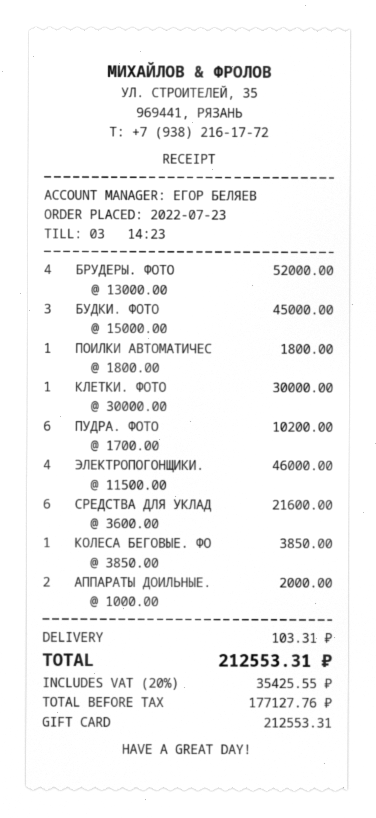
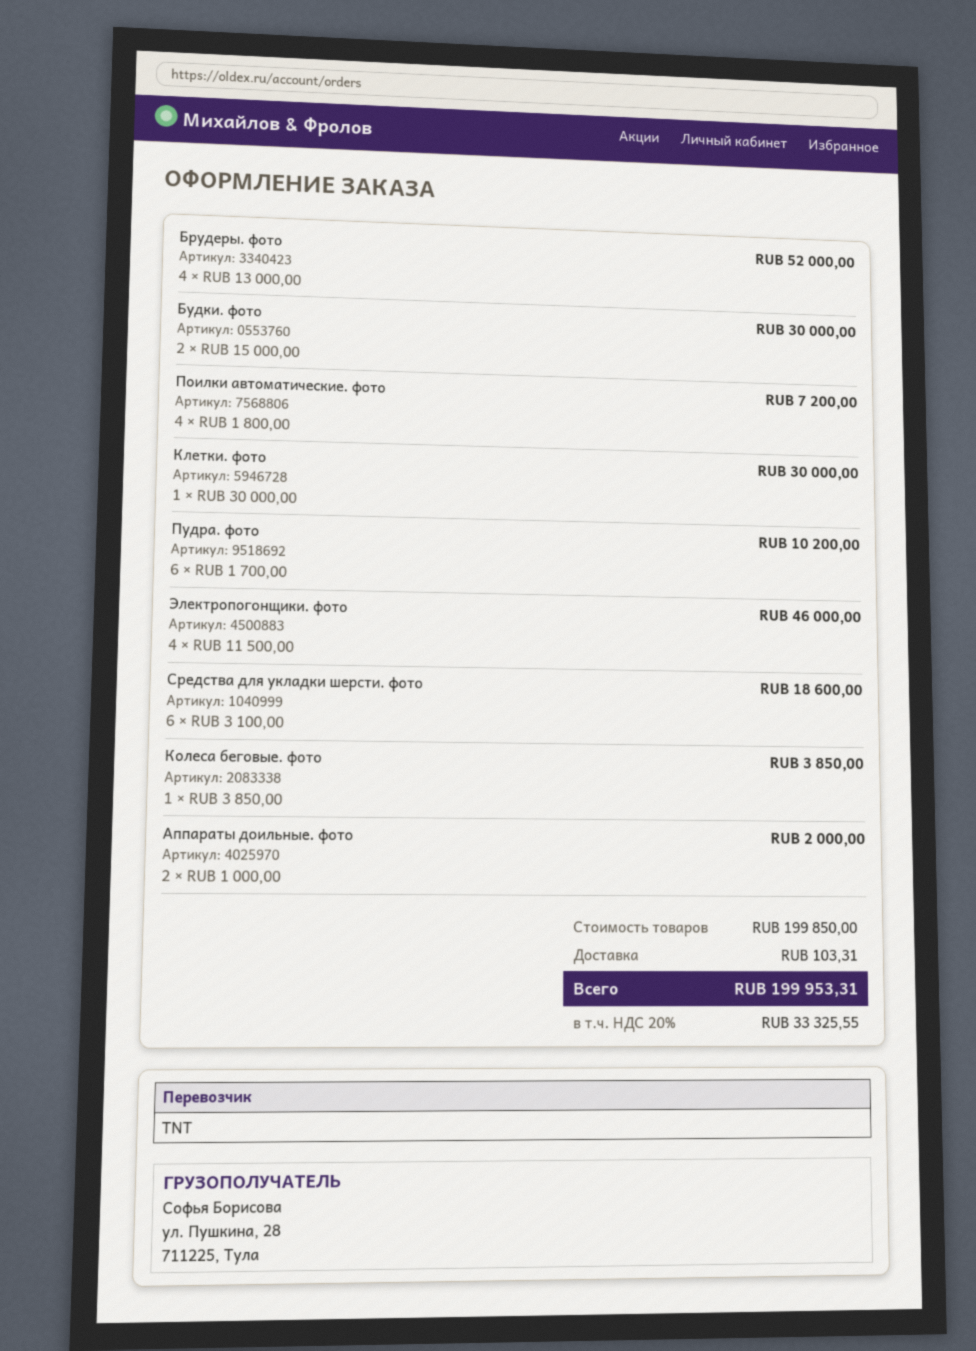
БУДКИ. ФОТО: 3 x 15000.00 = 45000.00 -> 2 x 15000.00 = 30000.00
ПОИЛКИ АВТОМАТИЧЕС: 1 x 1800.00 = 1800.00 -> 4 x 1800.00 = 7200.00
СРЕДСТВА ДЛЯ УКЛАД: 6 x 3600.00 = 21600.00 -> 6 x 3100.00 = 18600.00
tax: 20% = 35425.55 -> 20% = 33325.55
total: 212553.31 -> 199953.31

